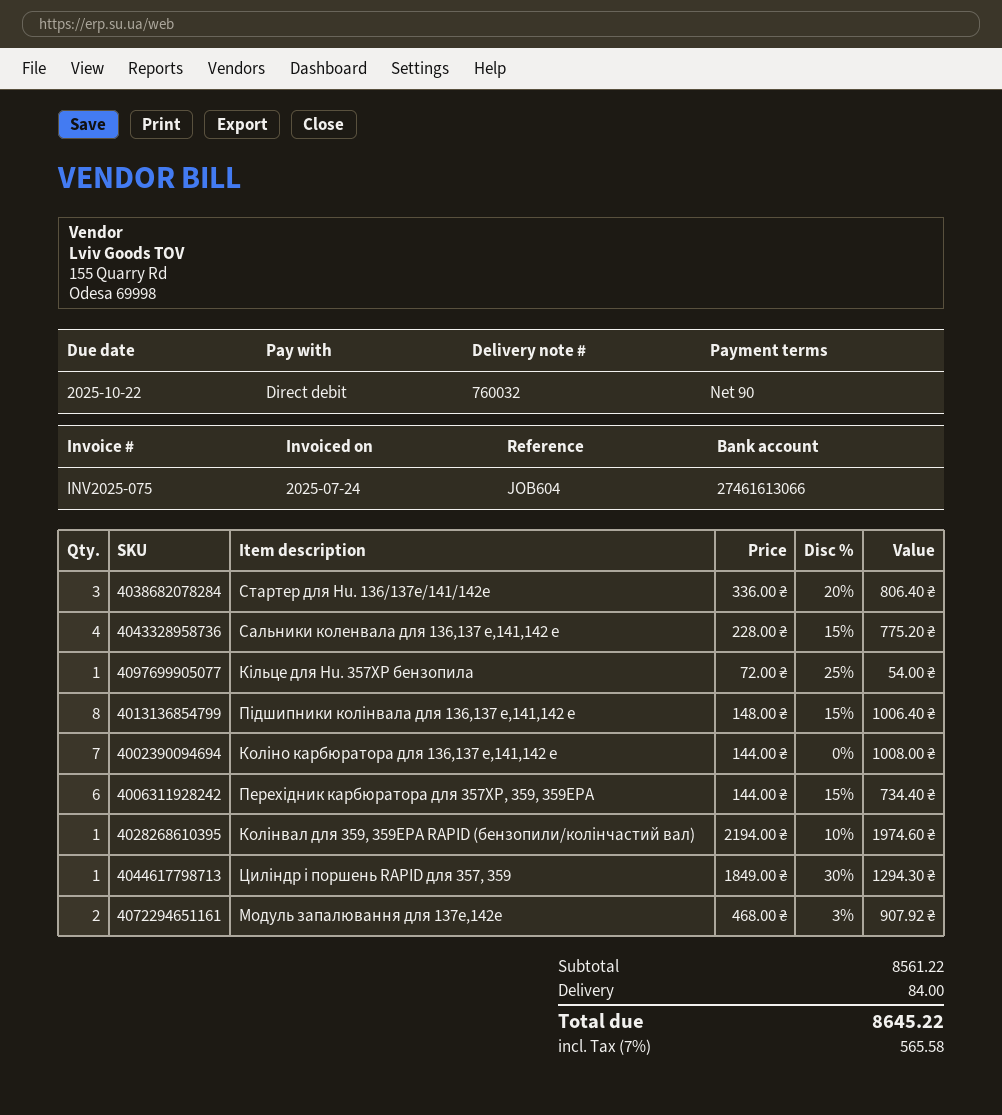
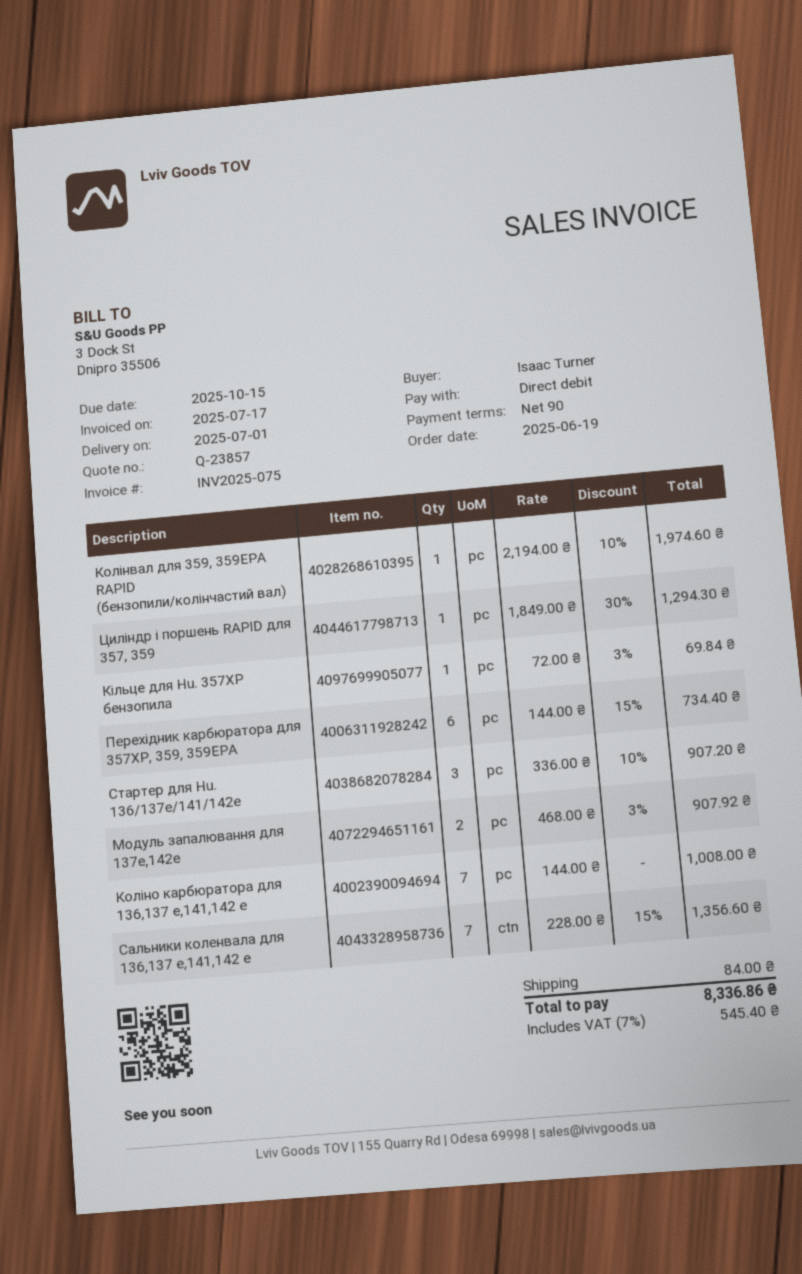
invoice date: 2025-07-24 -> 2025-07-17
due date: 2025-10-22 -> 2025-10-15
Стартер для Hu. 136/137e/141/142e: 3 x 336.00 - 20% = 806.40 -> 3 x 336.00 - 10% = 907.20
Сальники коленвала для 136,137 e,141,142 e: 4 x 228.00 - 15% = 775.20 -> 7 x 228.00 - 15% = 1356.60
Кільце для Hu. 357XP бензопила: 1 x 72.00 - 25% = 54.00 -> 1 x 72.00 - 3% = 69.84
Підшипники колінвала для 136,137 e,141,142 e: 8 x 148.00 - 15% = 1006.40 -> none
tax: 7% = 565.58 -> 7% = 545.40
total: 8645.22 -> 8336.86

